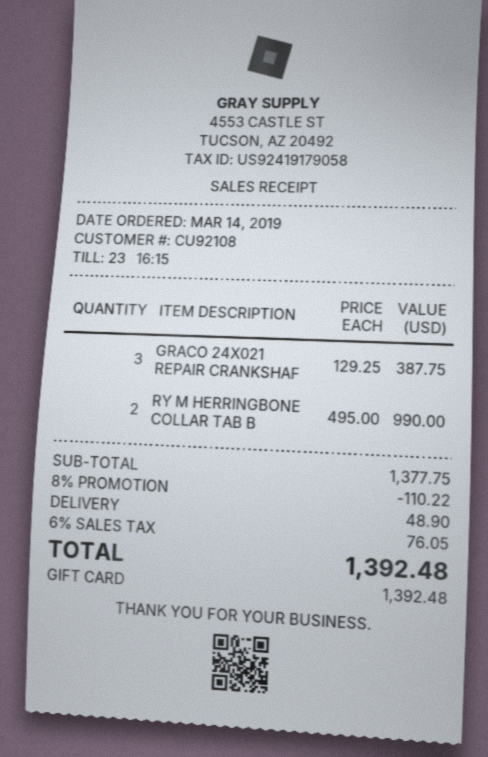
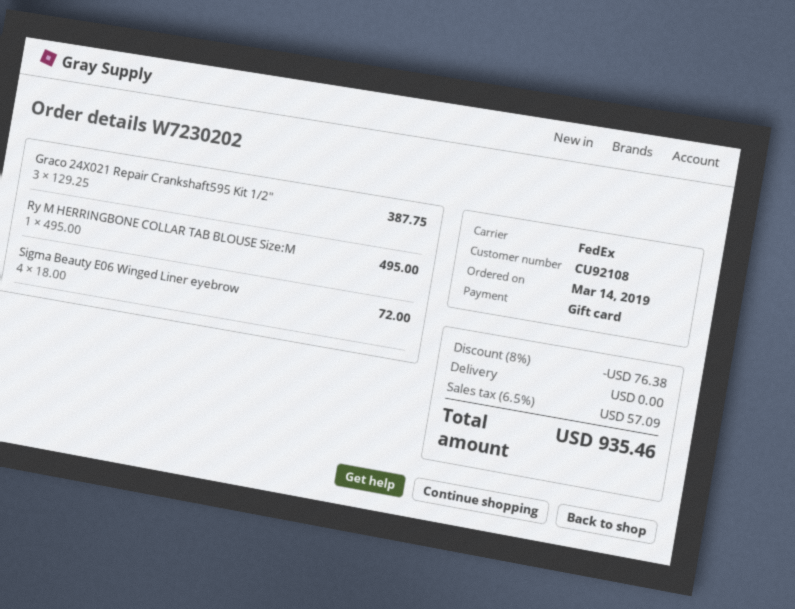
RY M HERRINGBONE COLLAR TAB B: 2 x 495.00 = 990.00 -> 1 x 495.00 = 495.00
Sigma Beauty E06 Winged Liner eyebrow: none -> 4 x 18.00 = 72.00
discount: 8% = 110.22 -> 8% = 76.38
shipping: 48.90 -> 0.00
tax: 6% = 76.05 -> 6.5% = 57.09
total: 1392.48 -> 935.46

